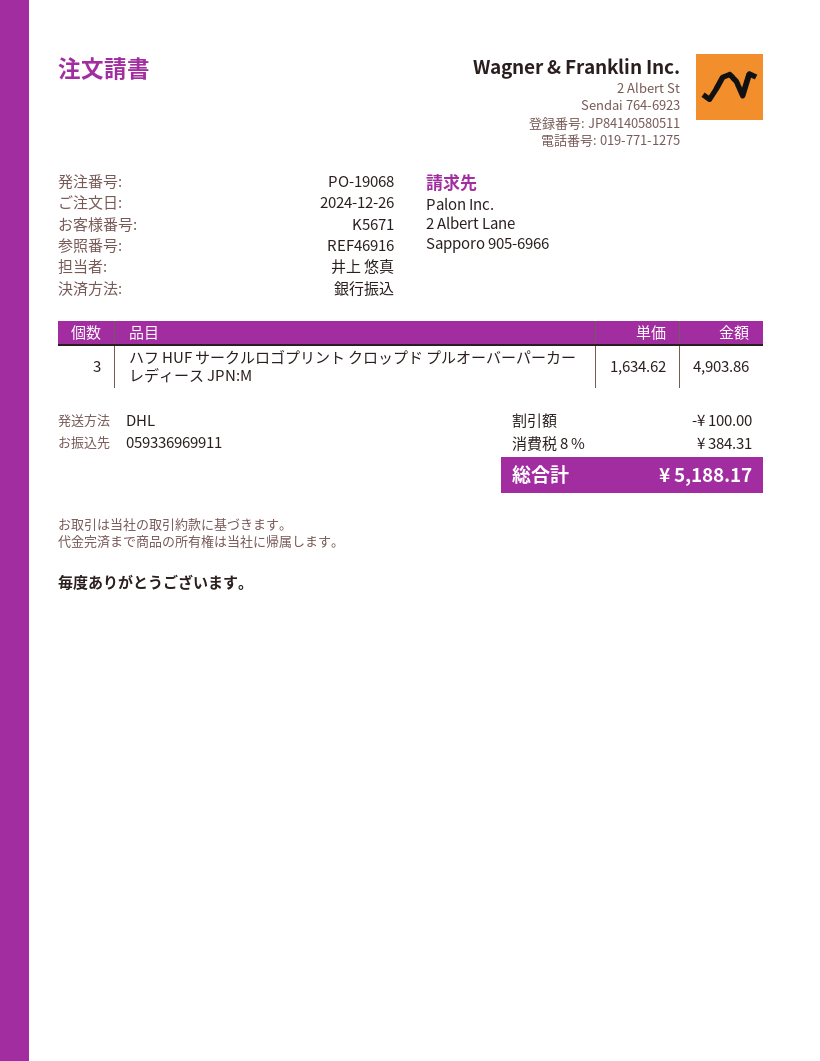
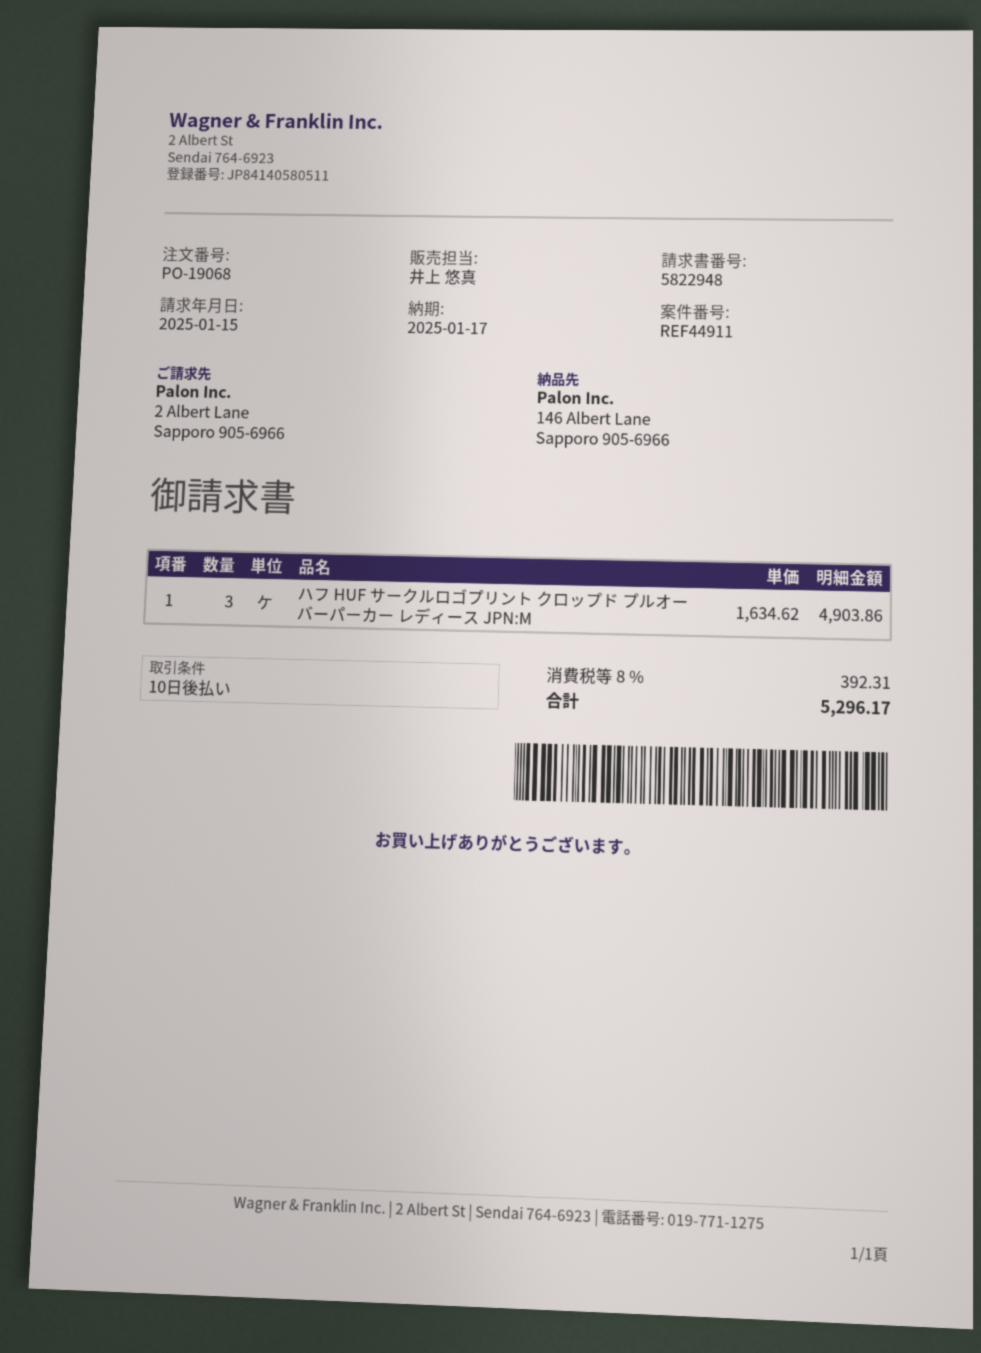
reference: REF46916 -> REF44911
discount: 100.00 -> none
tax: 8% = 384.31 -> 8% = 392.31
total: 5188.17 -> 5296.17

